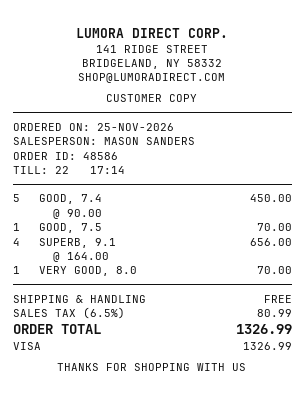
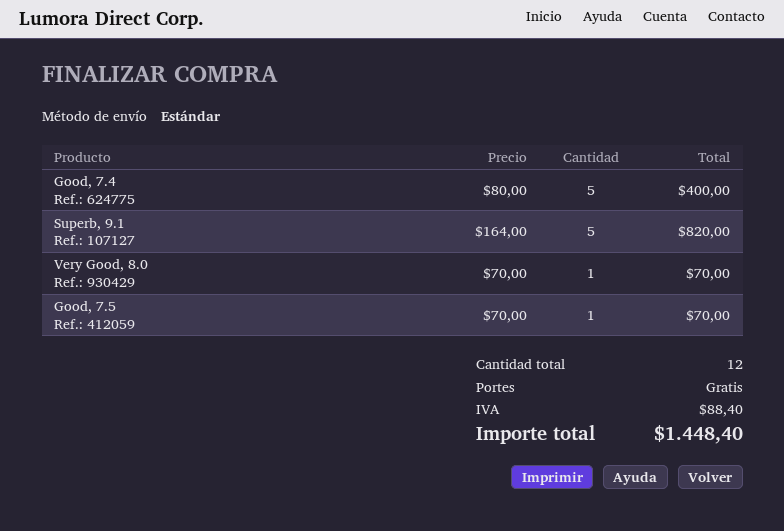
GOOD, 7.4: 5 x 90.00 = 450.00 -> 5 x 80.00 = 400.00
SUPERB, 9.1: 4 x 164.00 = 656.00 -> 5 x 164.00 = 820.00
tax: 80.99 -> 88.40
total: 1326.99 -> 1448.40

